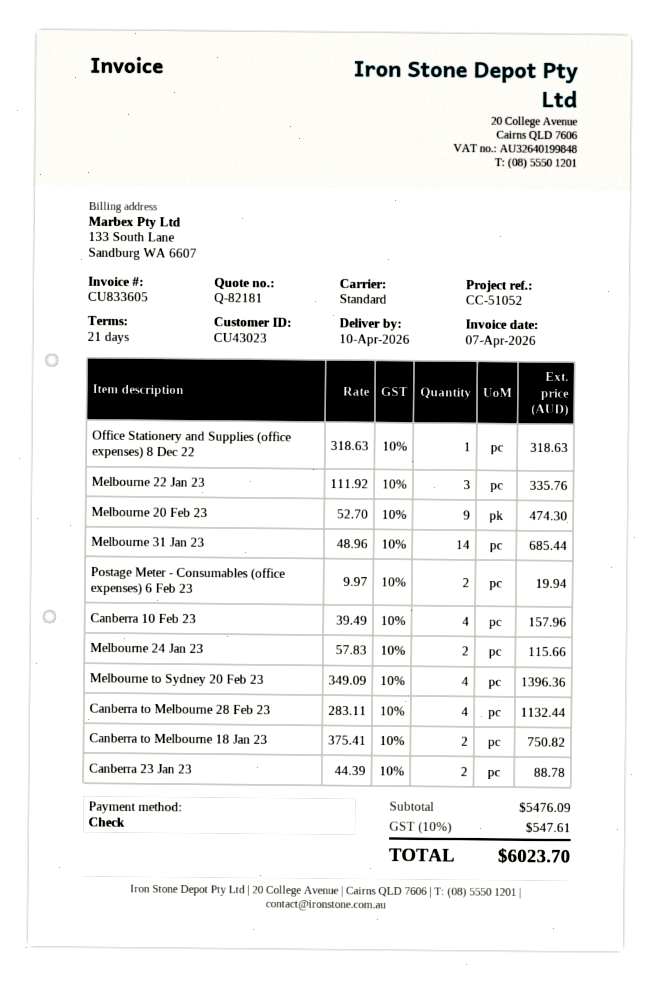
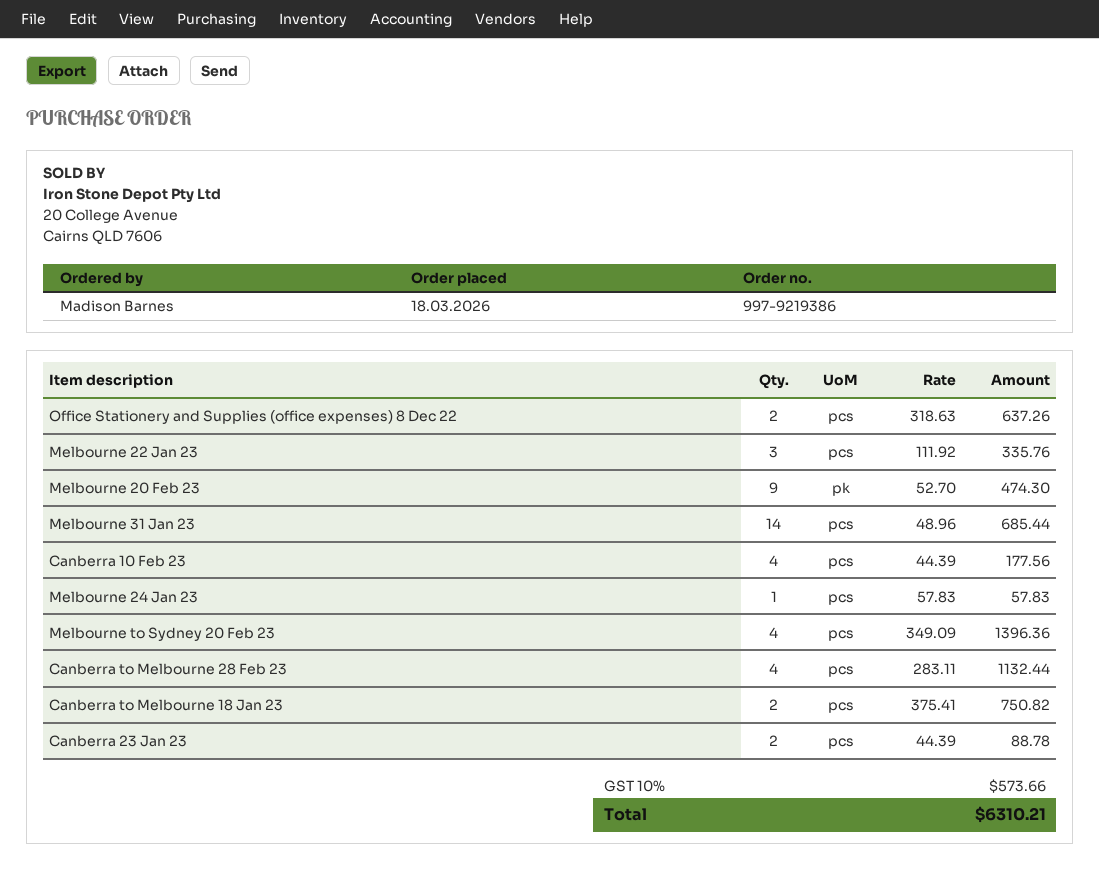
Office Stationery and Supplies (office expenses) 8 Dec 22: 1 x 318.63 = 318.63 -> 2 x 318.63 = 637.26
Postage Meter - Consumables (office expenses) 6 Feb 23: 2 x 9.97 = 19.94 -> none
Canberra 10 Feb 23: 4 x 39.49 = 157.96 -> 4 x 44.39 = 177.56
Melbourne 24 Jan 23: 2 x 57.83 = 115.66 -> 1 x 57.83 = 57.83
tax: 10% = 547.61 -> 10% = 573.66
total: 6023.70 -> 6310.21

